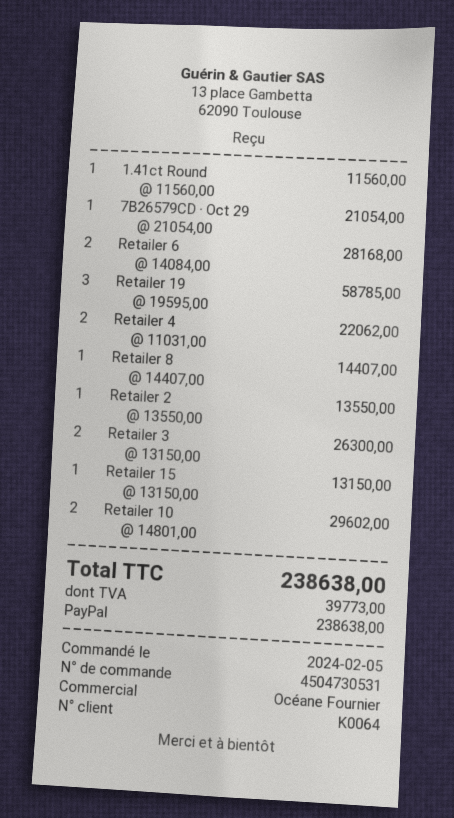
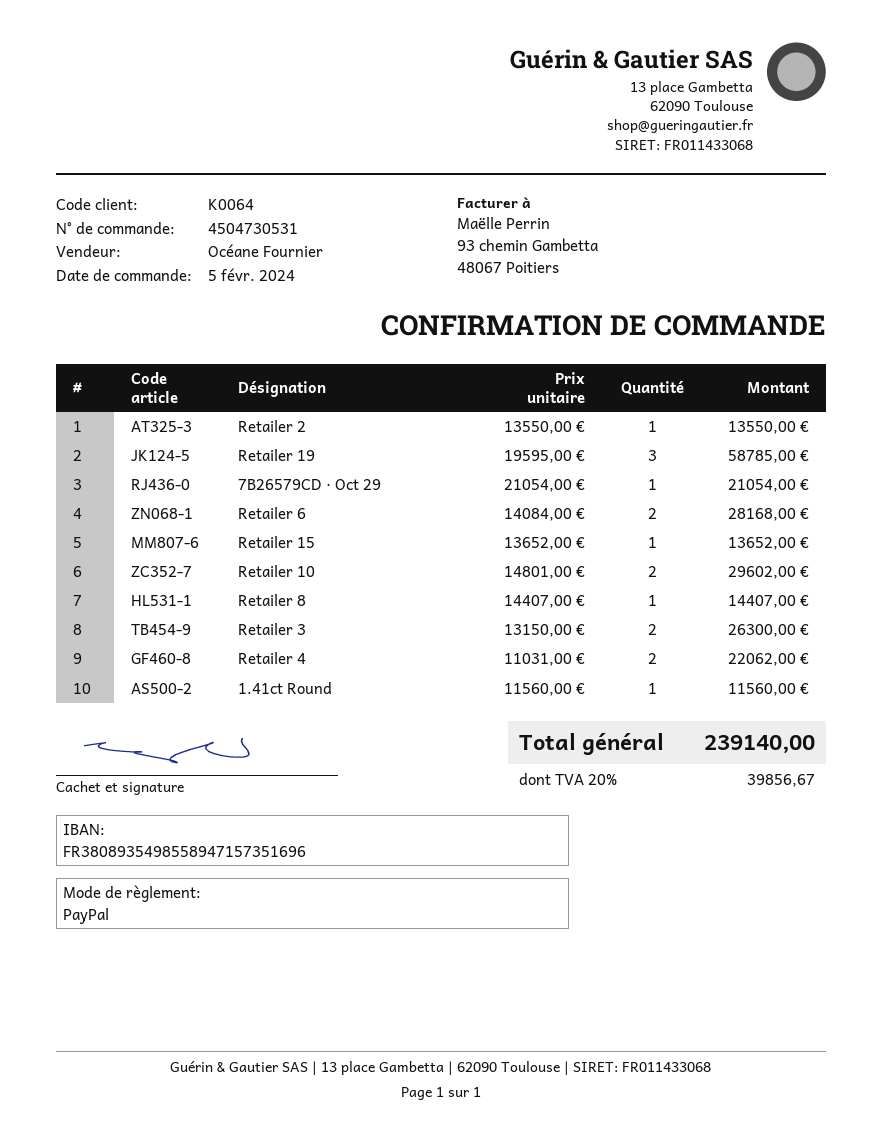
Retailer 15: 1 x 13150.00 = 13150.00 -> 1 x 13652.00 = 13652.00
tax: 39773.00 -> 39856.67
total: 238638.00 -> 239140.00

